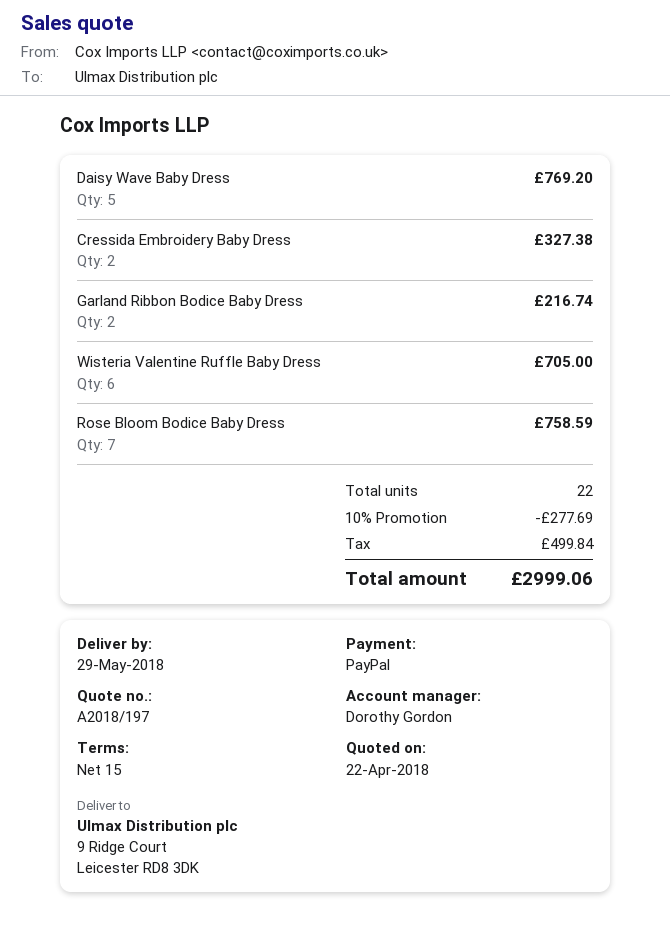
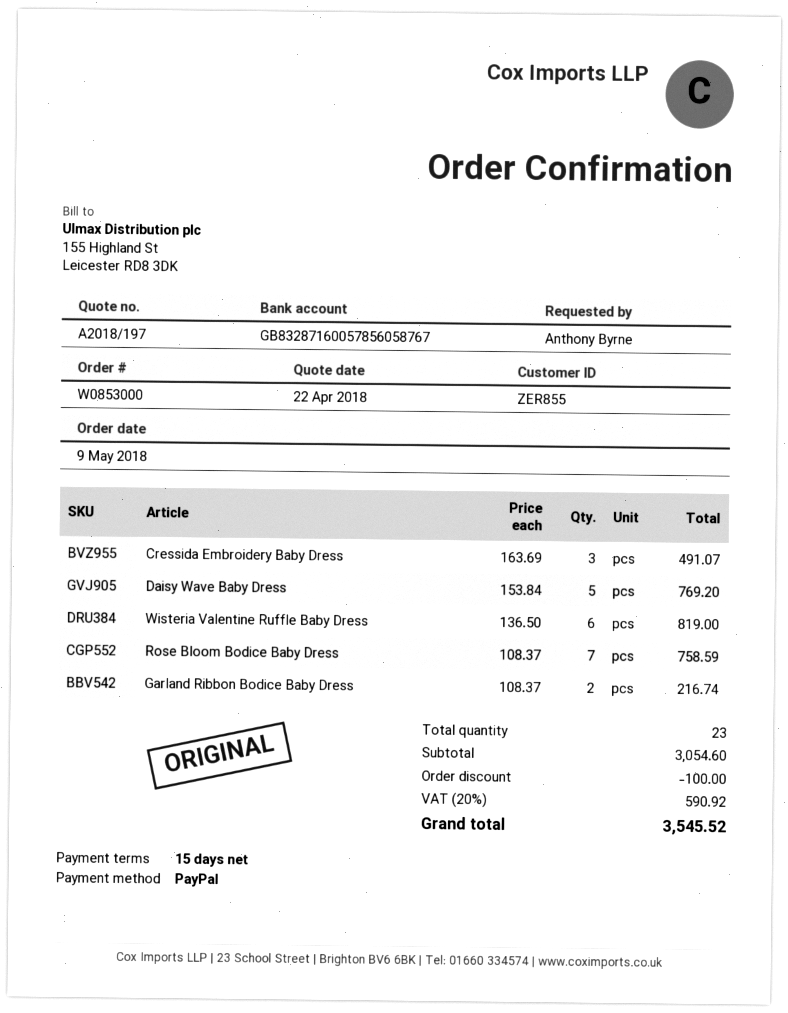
Cressida Embroidery Baby Dress: 2 for 327.38 -> 3 for 491.07
Wisteria Valentine Ruffle Baby Dress: 6 for 705.00 -> 6 for 819.00
total quantity: 22 -> 23
discount: 277.69 -> 100.00
tax: 499.84 -> 590.92
total: 2999.06 -> 3545.52

